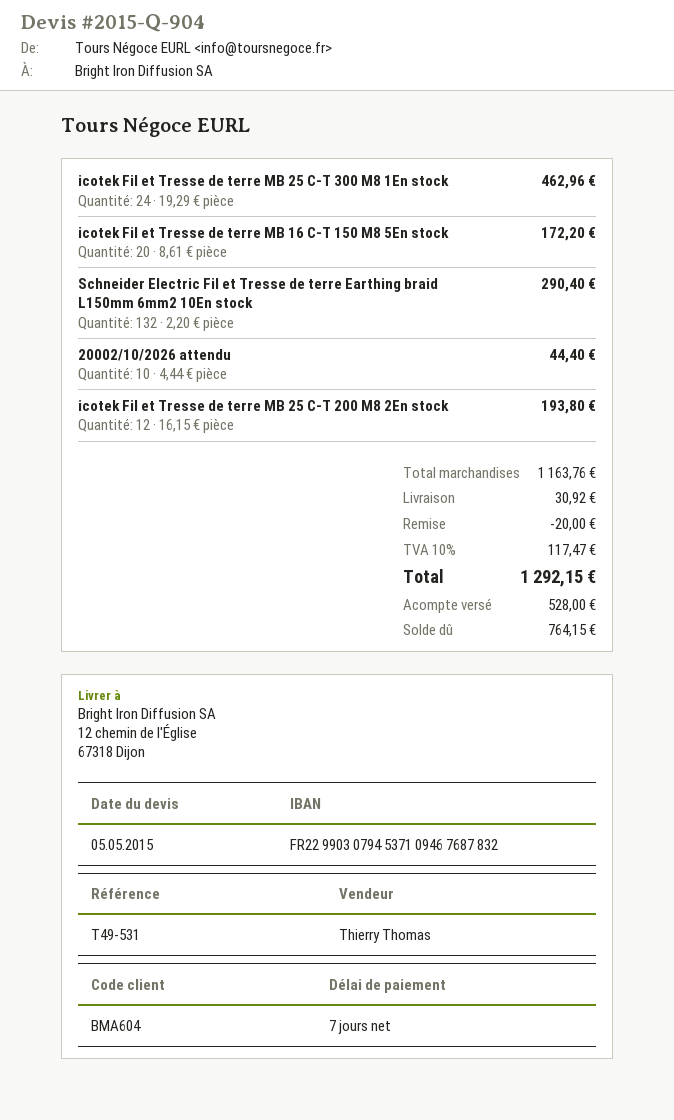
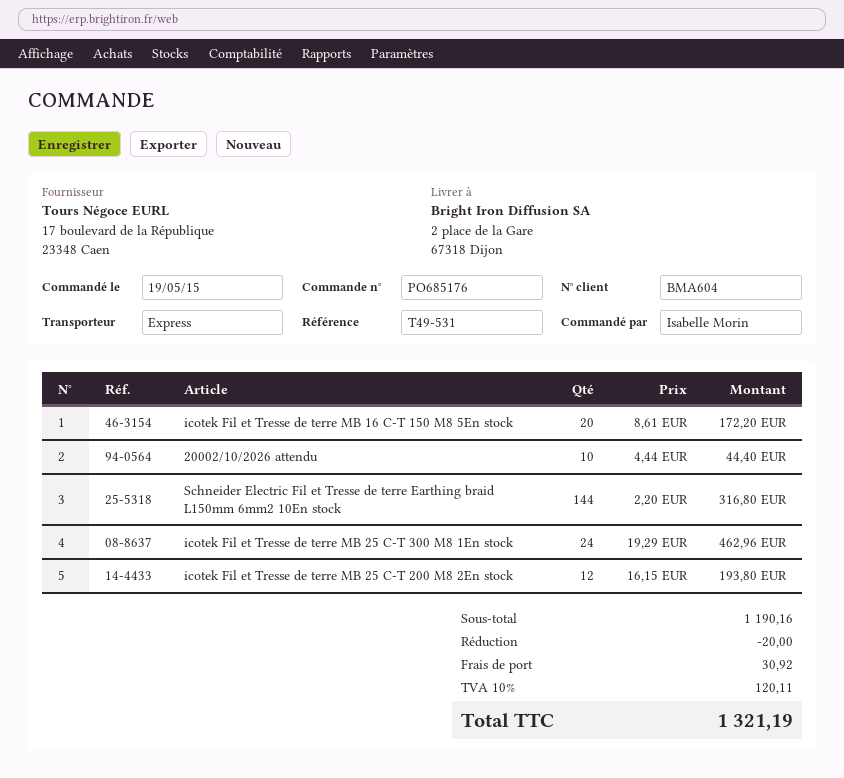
ship to: 12 chemin de l'Église, 67318 Dijon -> 2 place de la Gare, 67318 Dijon
Schneider Electric Fil et Tresse de terre Earthing braid L150mm 6mm2 10En stock: 132 x 2.20 = 290.40 -> 144 x 2.20 = 316.80
subtotal: 1163.76 -> 1190.16
tax: 10% = 117.47 -> 10% = 120.11
total: 1292.15 -> 1321.19

